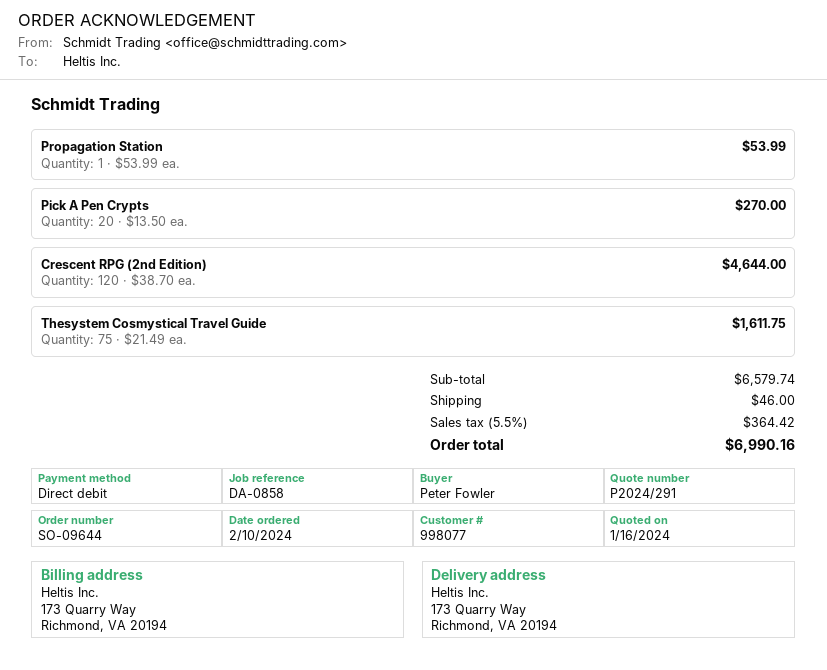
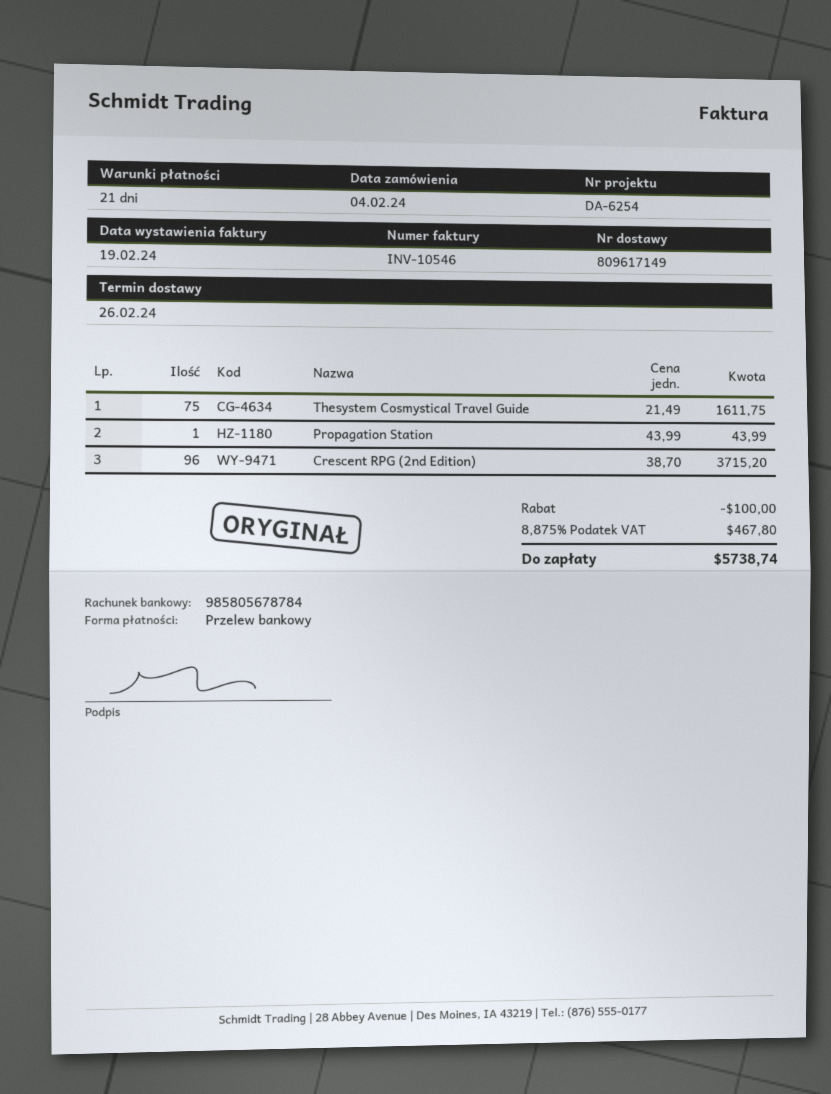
order date: 2024-02-10 -> 2024-02-04
reference: DA-0858 -> DA-6254
payment method: direct debit -> bank transfer
Propagation Station: 1 x 53.99 = 53.99 -> 1 x 43.99 = 43.99
Pick A Pen Crypts: 20 x 13.50 = 270.00 -> none
Crescent RPG (2nd Edition): 120 x 38.70 = 4644.00 -> 96 x 38.70 = 3715.20
discount: none -> 100.00
shipping: 46.00 -> none
tax: 5.5% = 364.42 -> 8.875% = 467.80
total: 6990.16 -> 5738.74

